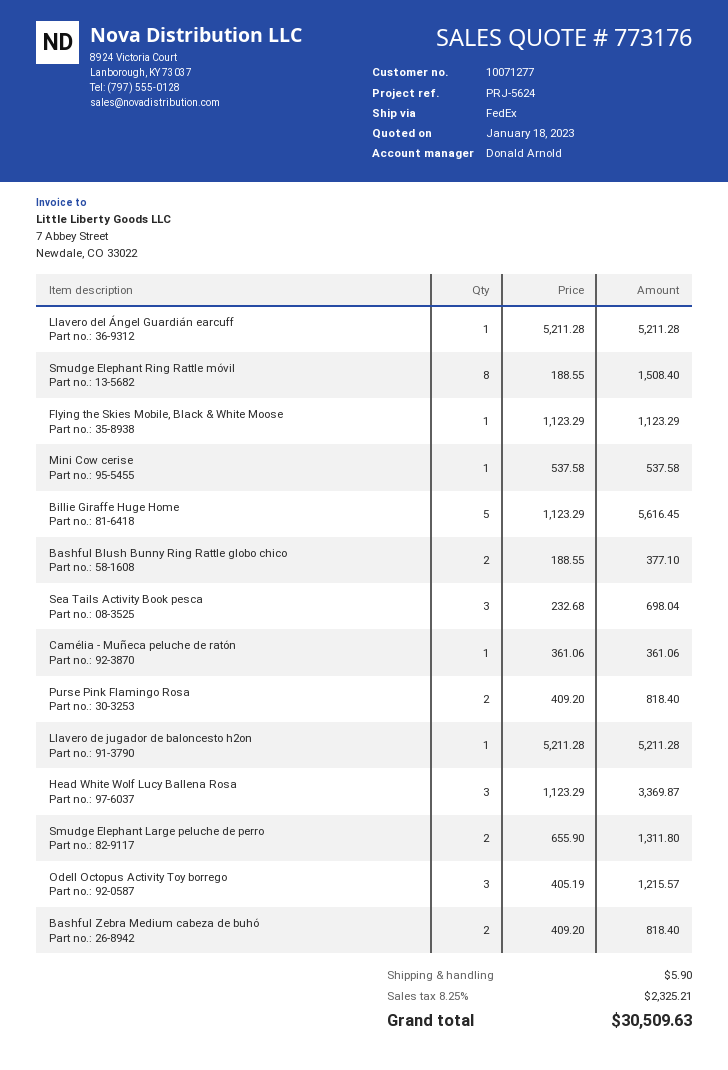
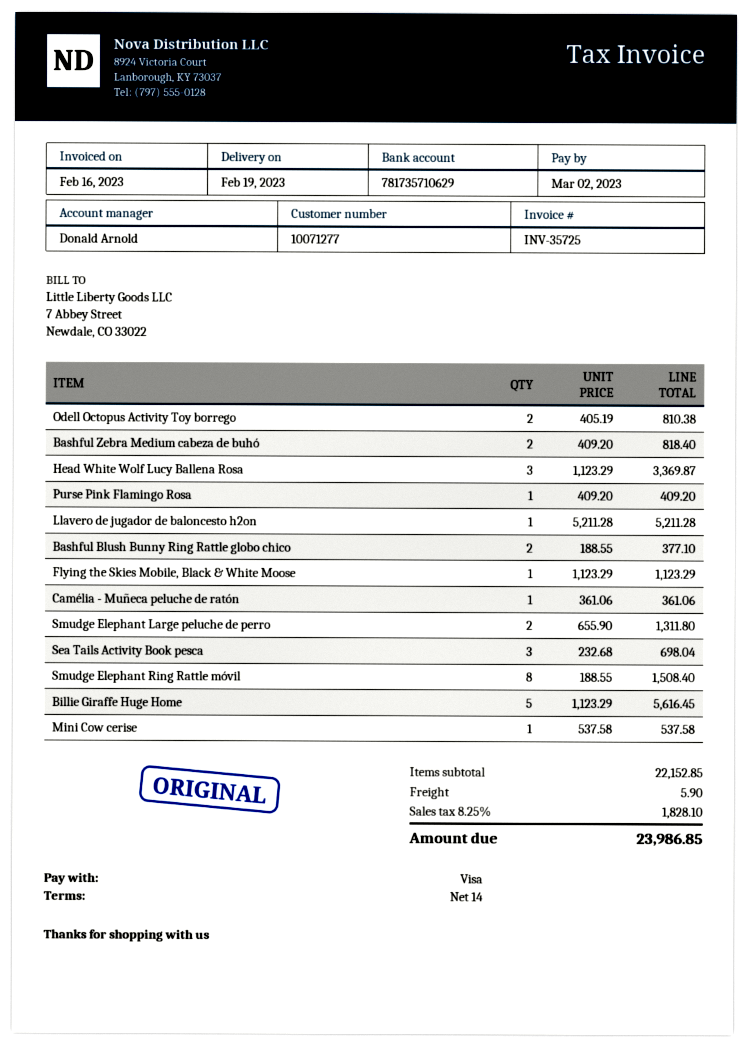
Llavero del Ángel Guardián earcuff: 1 x 5211.28 = 5211.28 -> none
Purse Pink Flamingo Rosa: 2 x 409.20 = 818.40 -> 1 x 409.20 = 409.20
Odell Octopus Activity Toy borrego: 3 x 405.19 = 1215.57 -> 2 x 405.19 = 810.38
tax: 8.25% = 2325.21 -> 8.25% = 1828.10
total: 30509.63 -> 23986.85

